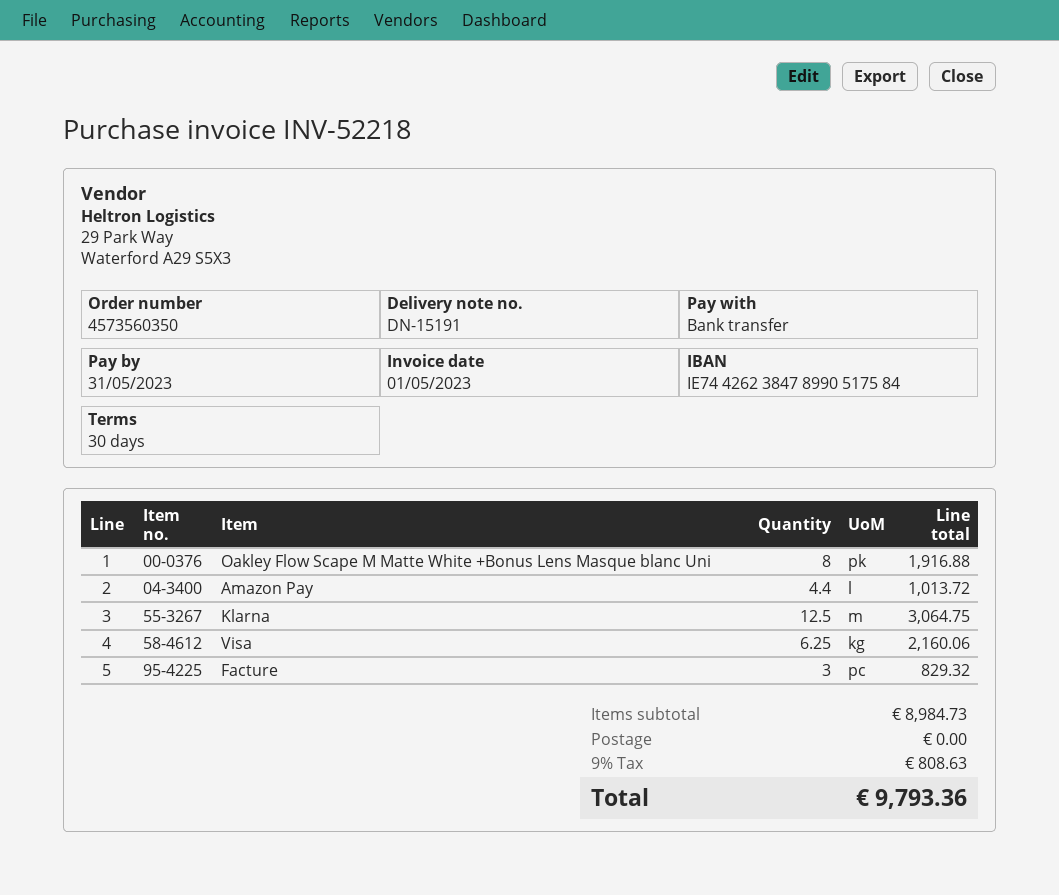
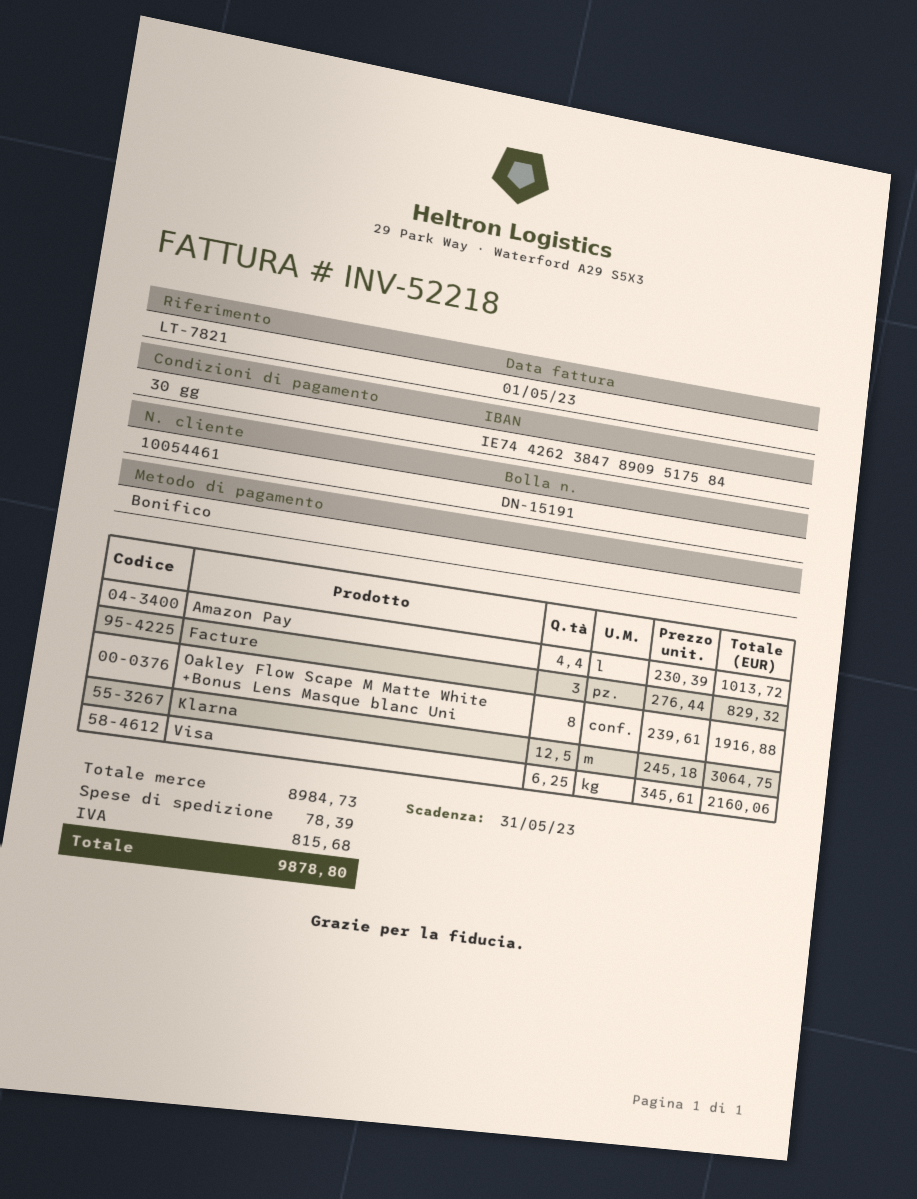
bank account: IE74426238478990517584 -> IE74426238478909517584
shipping: 0.00 -> 78.39
tax: 808.63 -> 815.68
total: 9793.36 -> 9878.80

